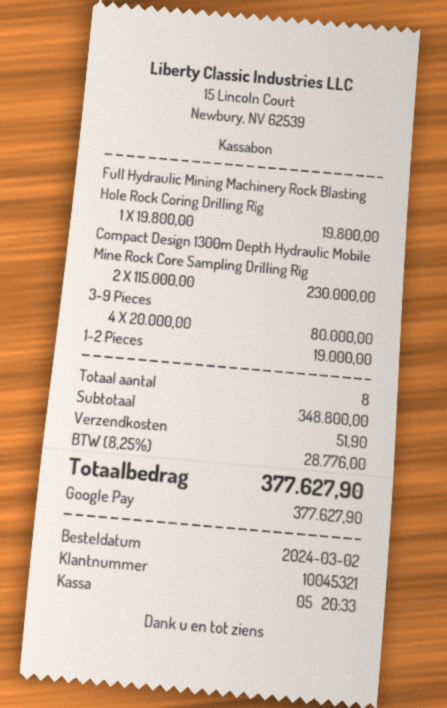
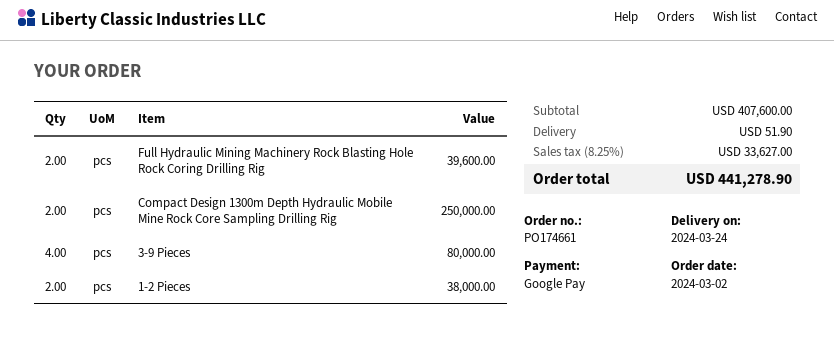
Full Hydraulic Mining Machinery Rock Blasting Hole Rock Coring Drilling Rig: 1 for 19800.00 -> 2 for 39600.00
Compact Design 1300m Depth Hydraulic Mobile Mine Rock Core Sampling Drilling Rig: 2 for 230000.00 -> 2 for 250000.00
1-2 Pieces: 1 for 19000.00 -> 2 for 38000.00
subtotal: 348800.00 -> 407600.00
tax: 8.25% = 28776.00 -> 8.25% = 33627.00
total: 377627.90 -> 441278.90

